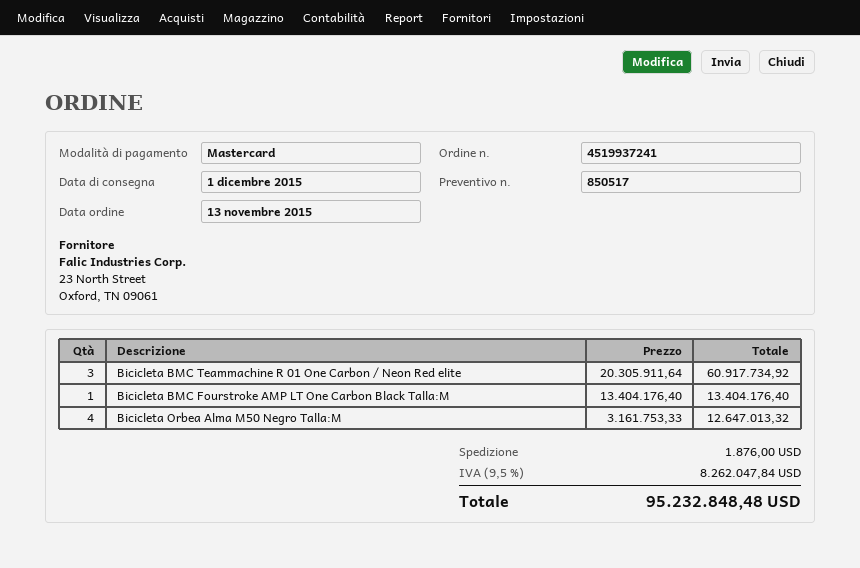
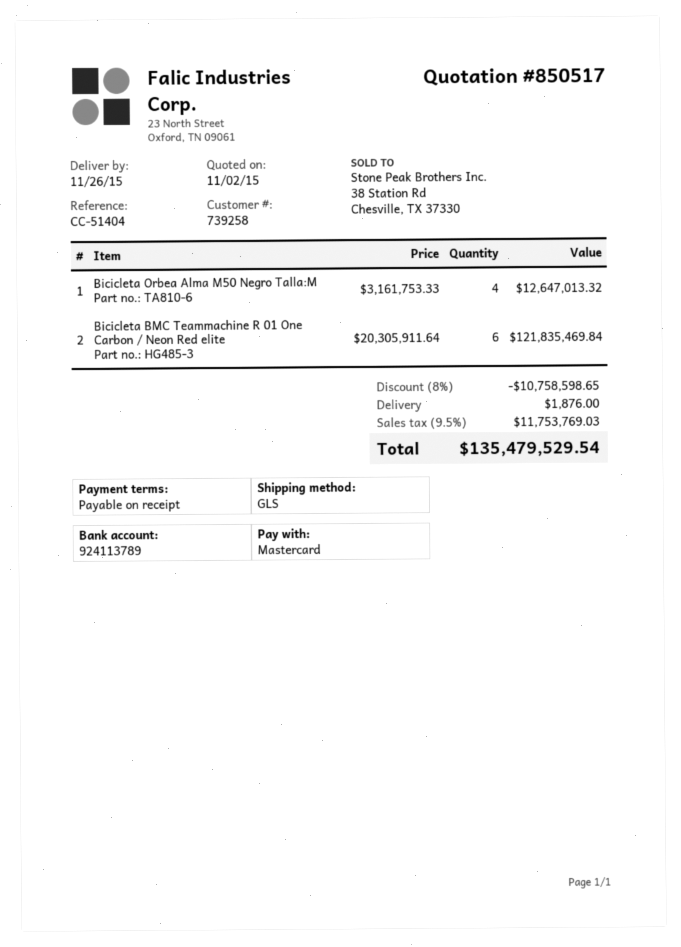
delivery date: 2015-12-01 -> 2015-11-26
Bicicleta BMC Teammachine R 01 One Carbon / Neon Red elite: 3 x 20305911.64 = 60917734.92 -> 6 x 20305911.64 = 121835469.84
Bicicleta BMC Fourstroke AMP LT One Carbon Black Talla:M: 1 x 13404176.40 = 13404176.40 -> none
discount: none -> 8% = 10758598.65
tax: 9.5% = 8262047.84 -> 9.5% = 11753769.03
total: 95232848.48 -> 135479529.54

